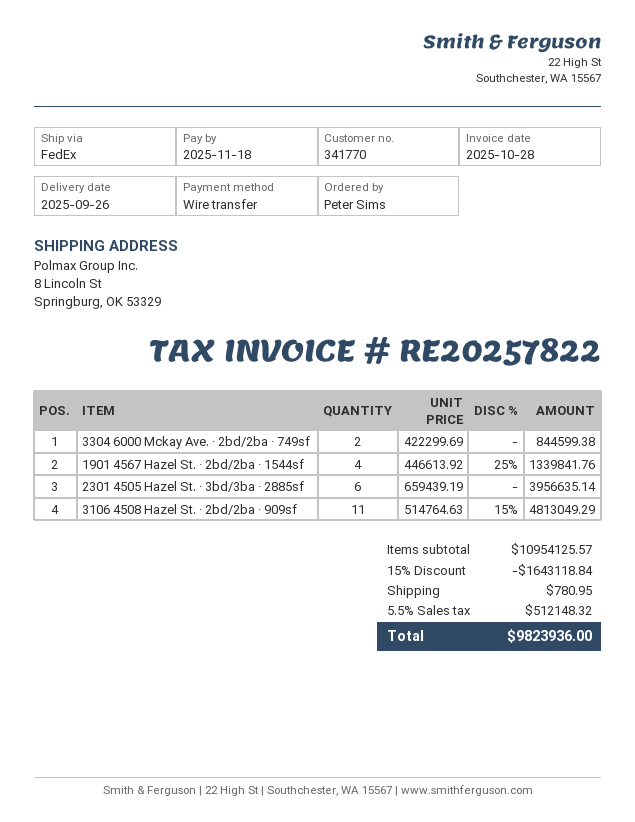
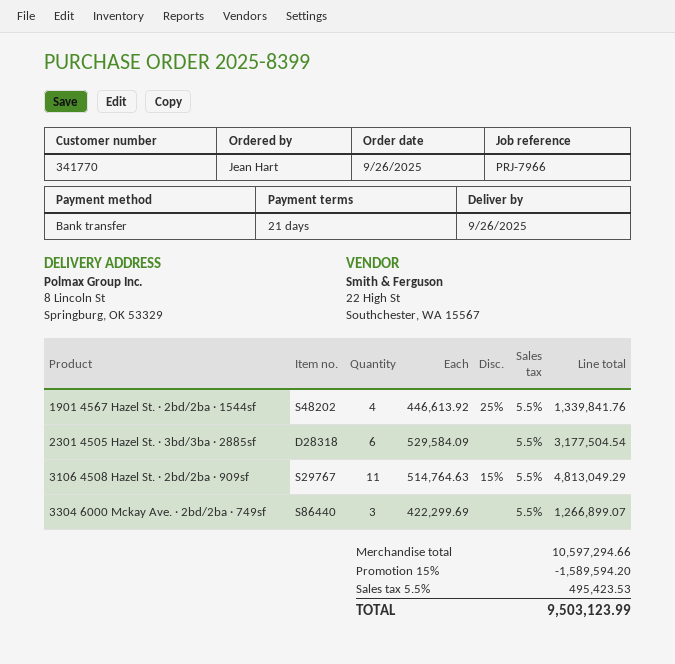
ordered by: Peter Sims -> Jean Hart
3304 6000 Mckay Ave. · 2bd/2ba · 749sf: 2 x 422299.69 = 844599.38 -> 3 x 422299.69 = 1266899.07
2301 4505 Hazel St. · 3bd/3ba · 2885sf: 6 x 659439.19 = 3956635.14 -> 6 x 529584.09 = 3177504.54
subtotal: 10954125.57 -> 10597294.66
discount: 15% = 1643118.84 -> 15% = 1589594.20
shipping: 780.95 -> none
tax: 5.5% = 512148.32 -> 5.5% = 495423.53
total: 9823936.00 -> 9503123.99

